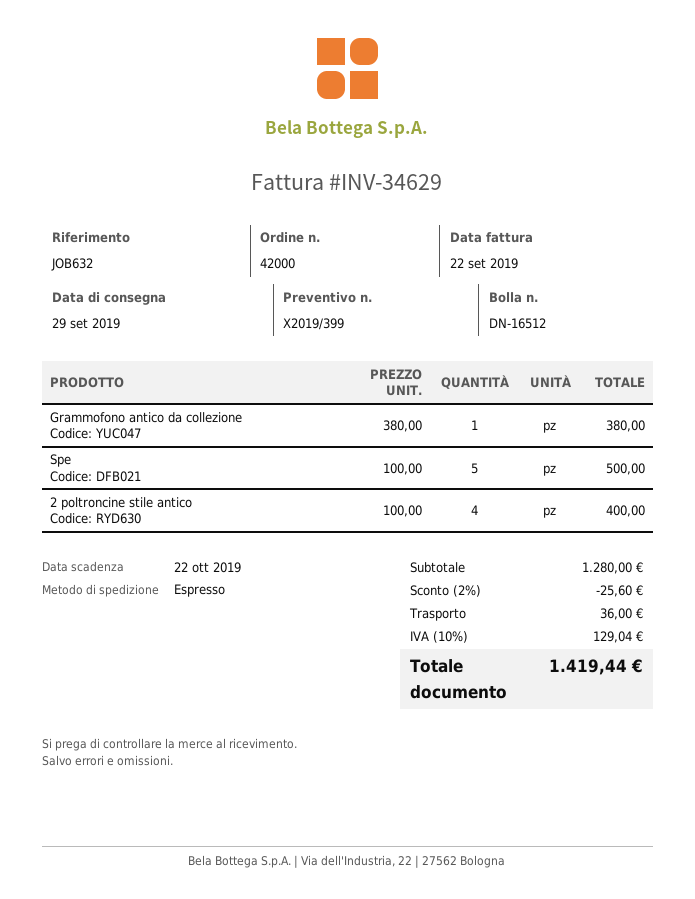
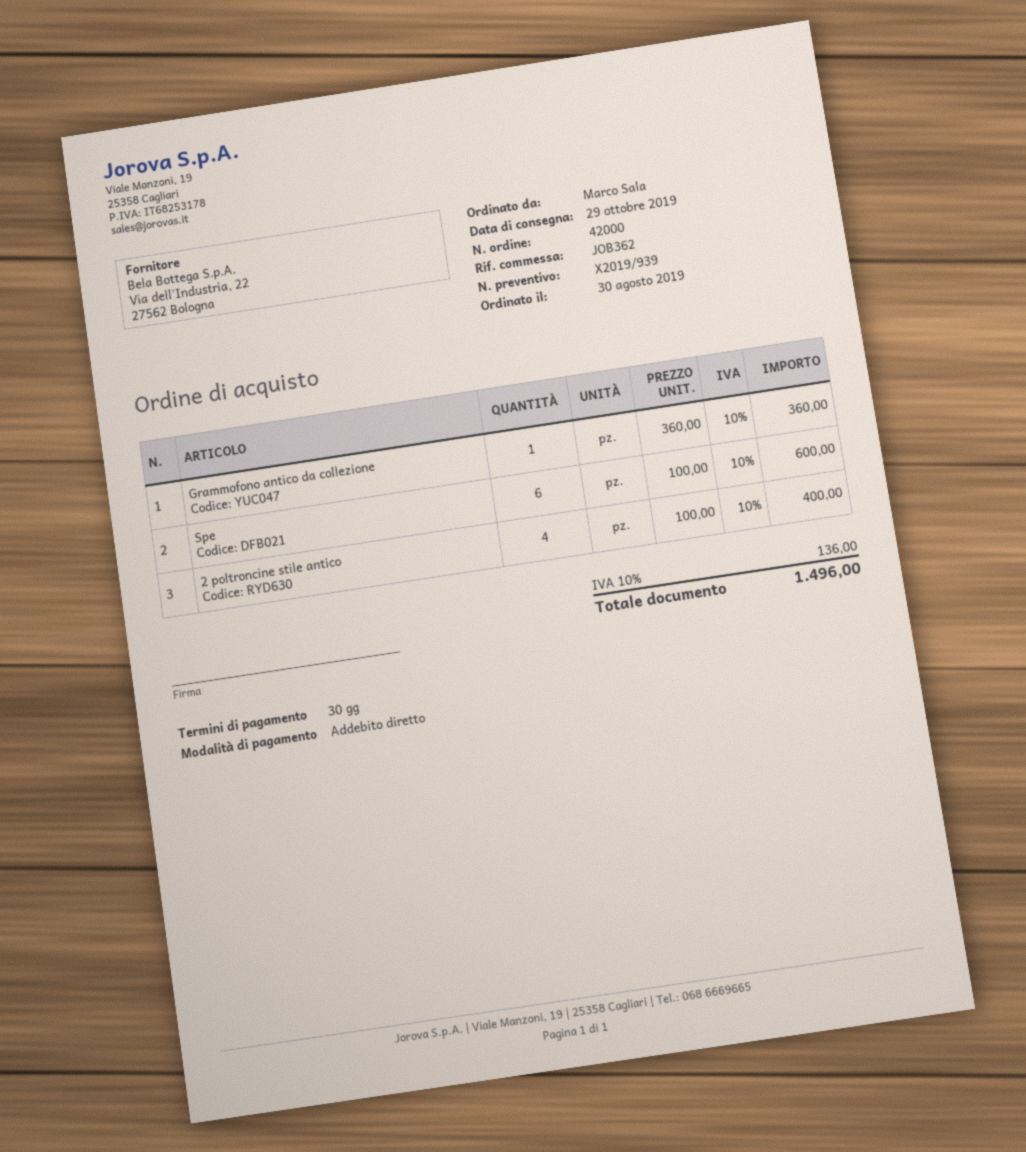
quote number: X2019/399 -> X2019/939
delivery date: 2019-09-29 -> 2019-10-29
reference: JOB632 -> JOB362
Grammofono antico da collezione: 1 x 380.00 = 380.00 -> 1 x 360.00 = 360.00
Spe: 5 x 100.00 = 500.00 -> 6 x 100.00 = 600.00
discount: 2% = 25.60 -> none
shipping: 36.00 -> none
tax: 10% = 129.04 -> 10% = 136.00
total: 1419.44 -> 1496.00

